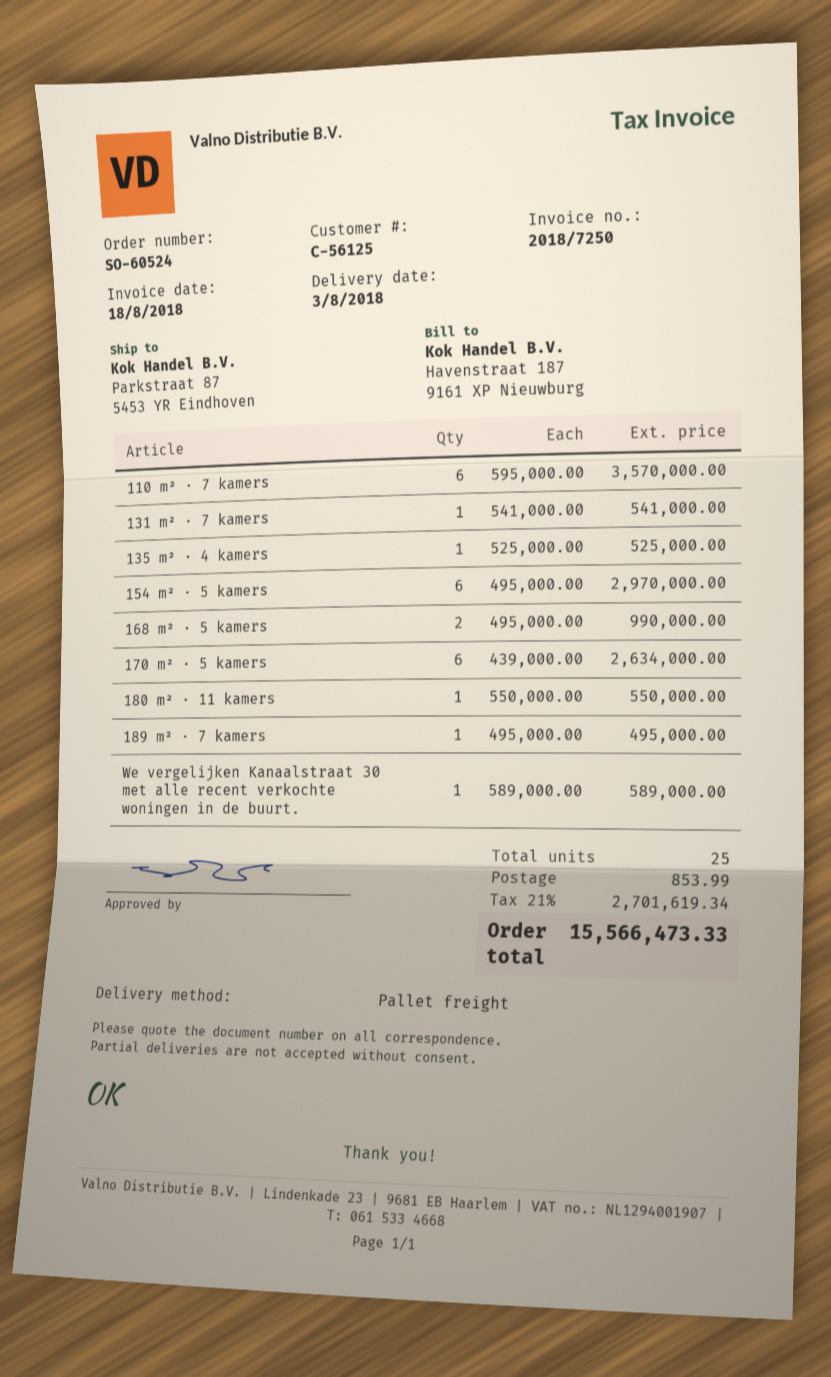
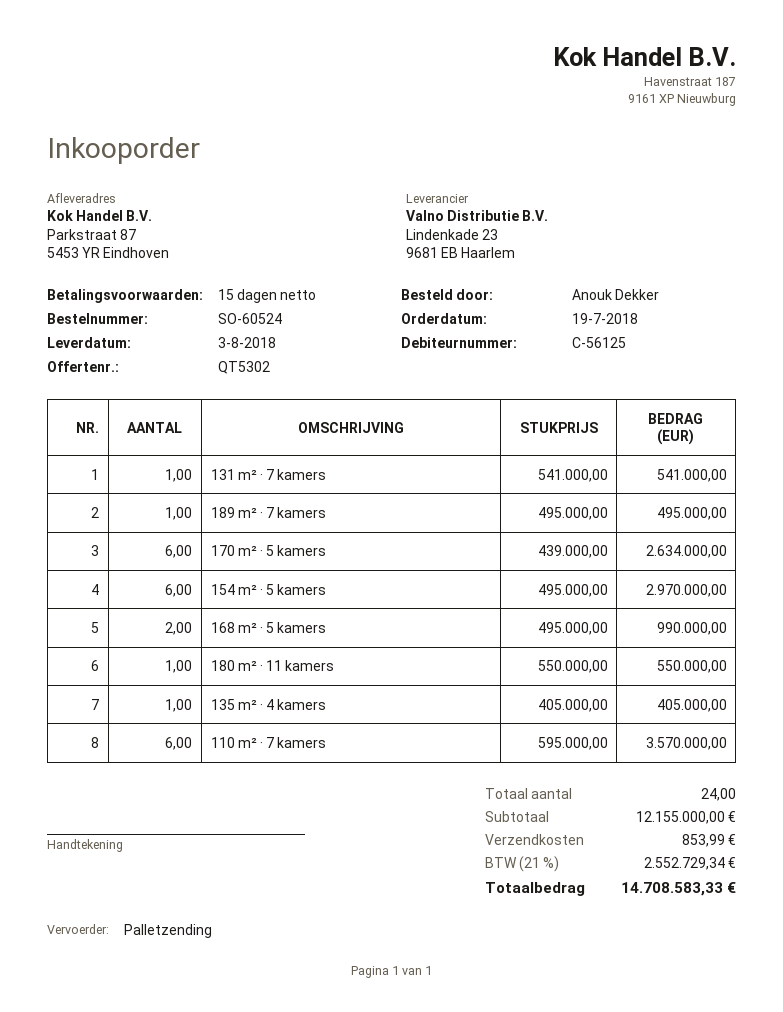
135 m² · 4 kamers: 1 x 525000.00 = 525000.00 -> 1 x 405000.00 = 405000.00
We vergelijken Kanaalstraat 30 met alle recent verkochte woningen in de buurt.: 1 x 589000.00 = 589000.00 -> none
total quantity: 25 -> 24
tax: 21% = 2701619.34 -> 21% = 2552729.34
total: 15566473.33 -> 14708583.33

